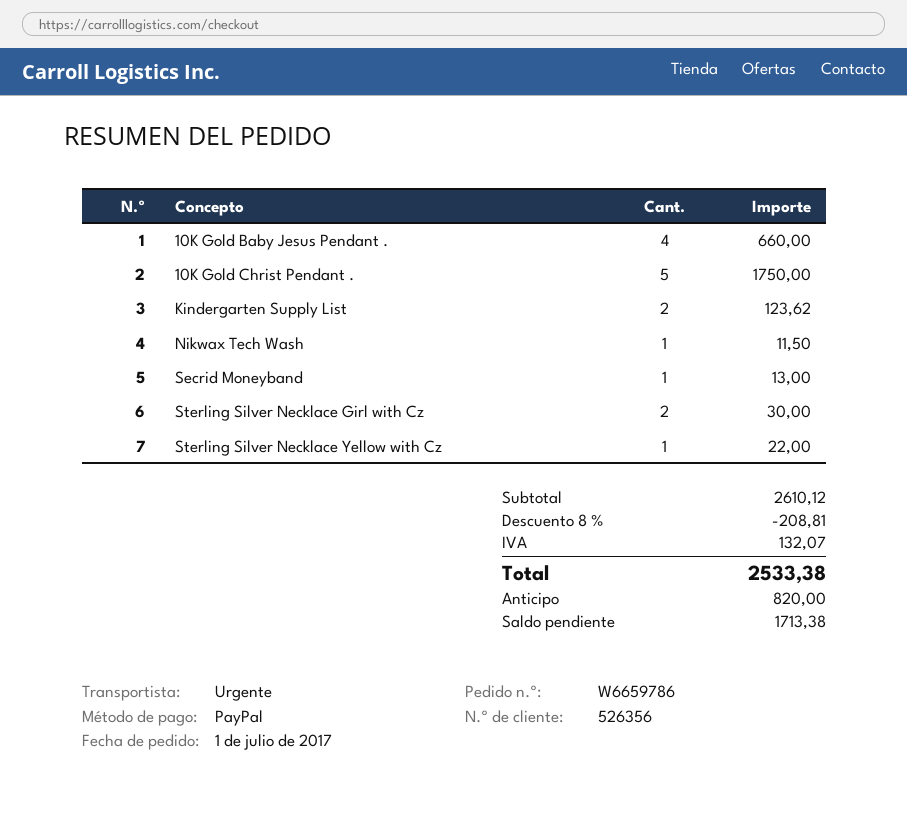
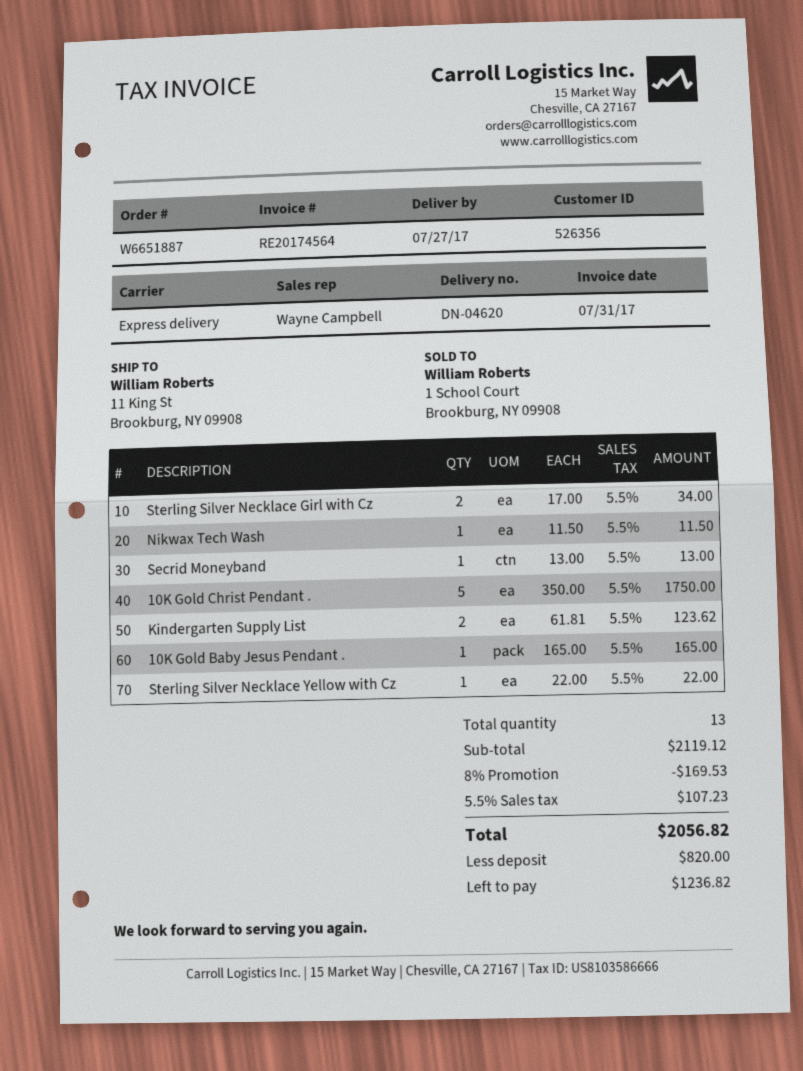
order number: W6659786 -> W6651887
10K Gold Baby Jesus Pendant .: 4 for 660.00 -> 1 for 165.00
Sterling Silver Necklace Girl with Cz: 2 for 30.00 -> 2 for 34.00
subtotal: 2610.12 -> 2119.12
discount: 8% = 208.81 -> 8% = 169.53
tax: 132.07 -> 107.23
total: 2533.38 -> 2056.82
balance: 1713.38 -> 1236.82

